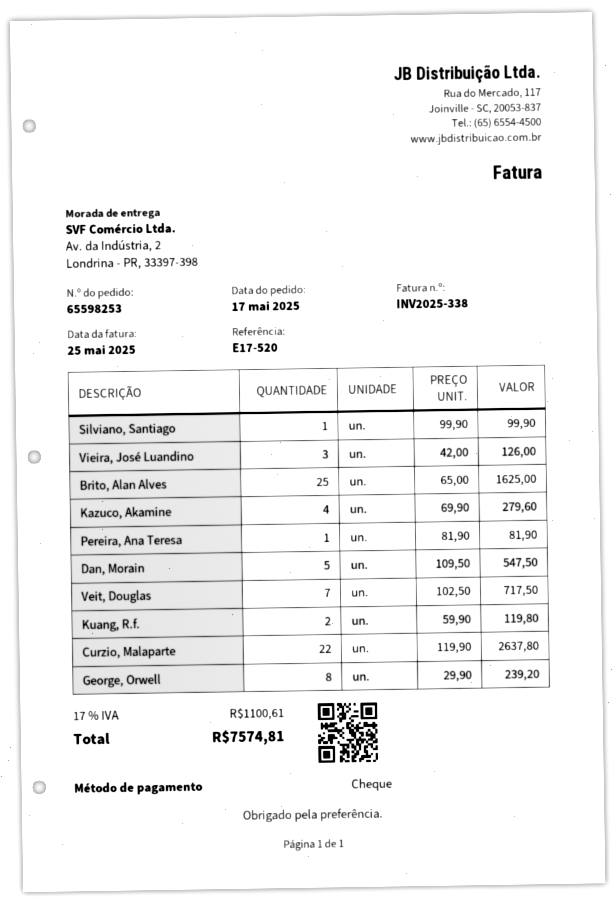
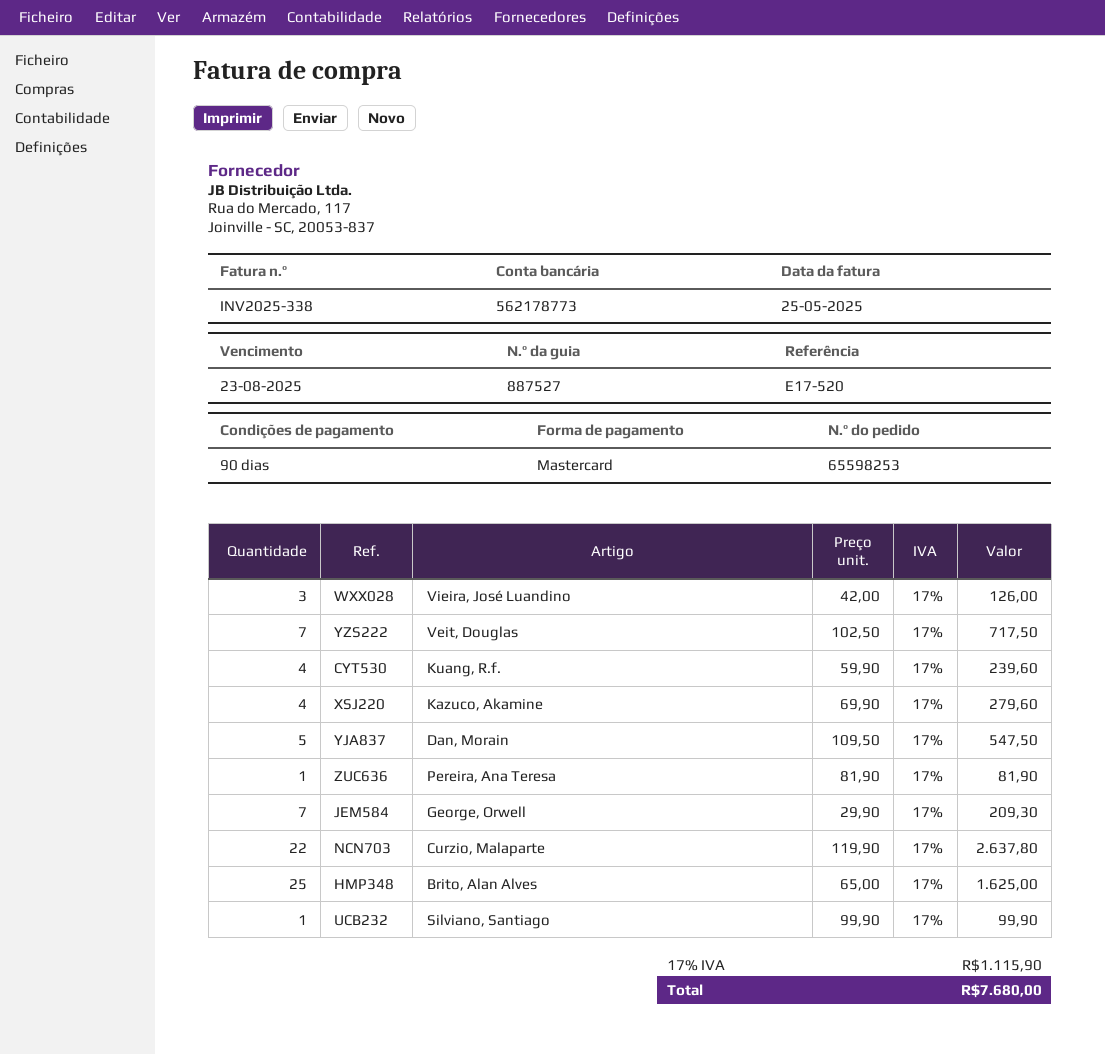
payment method: cheque -> Mastercard
Kuang, R.f.: 2 x 59.90 = 119.80 -> 4 x 59.90 = 239.60
George, Orwell: 8 x 29.90 = 239.20 -> 7 x 29.90 = 209.30
tax: 17% = 1100.61 -> 17% = 1115.90
total: 7574.81 -> 7680.00

